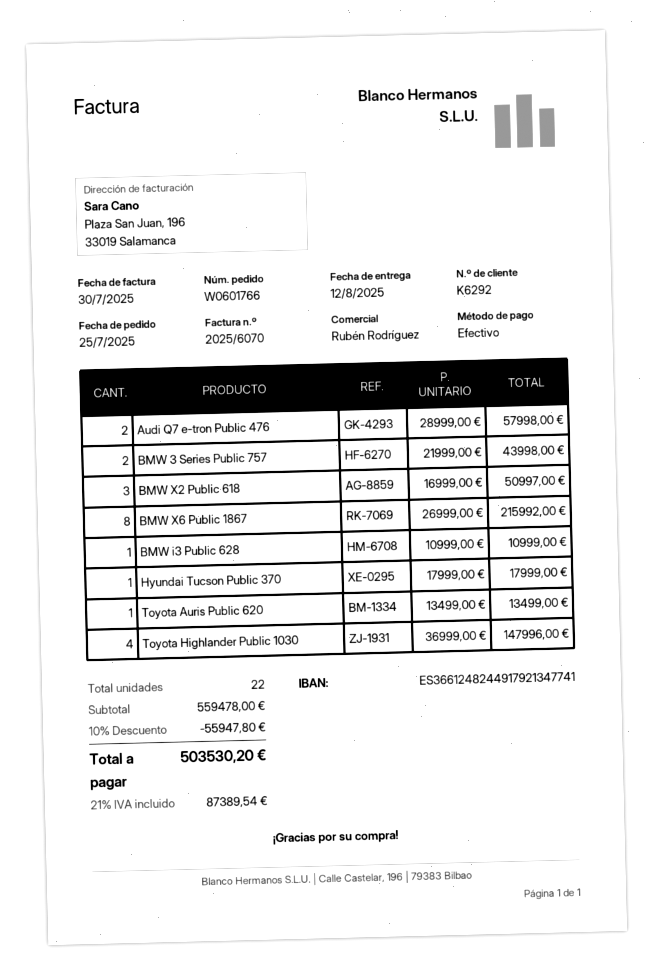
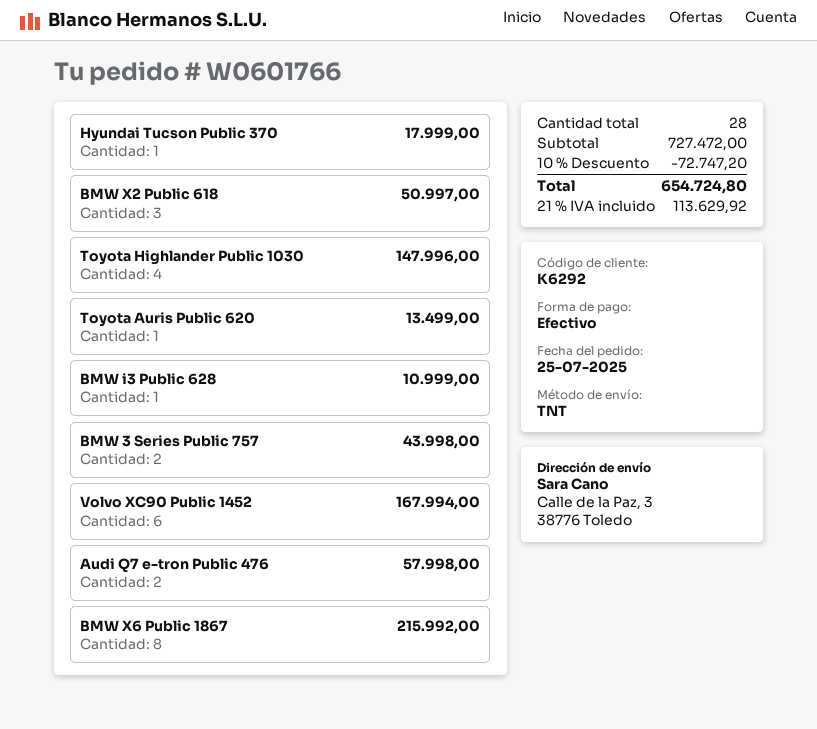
Volvo XC90 Public 1452: none -> 6 for 167994.00
total quantity: 22 -> 28
subtotal: 559478.00 -> 727472.00
discount: 10% = 55947.80 -> 10% = 72747.20
tax: 21% = 87389.54 -> 21% = 113629.92
total: 503530.20 -> 654724.80

